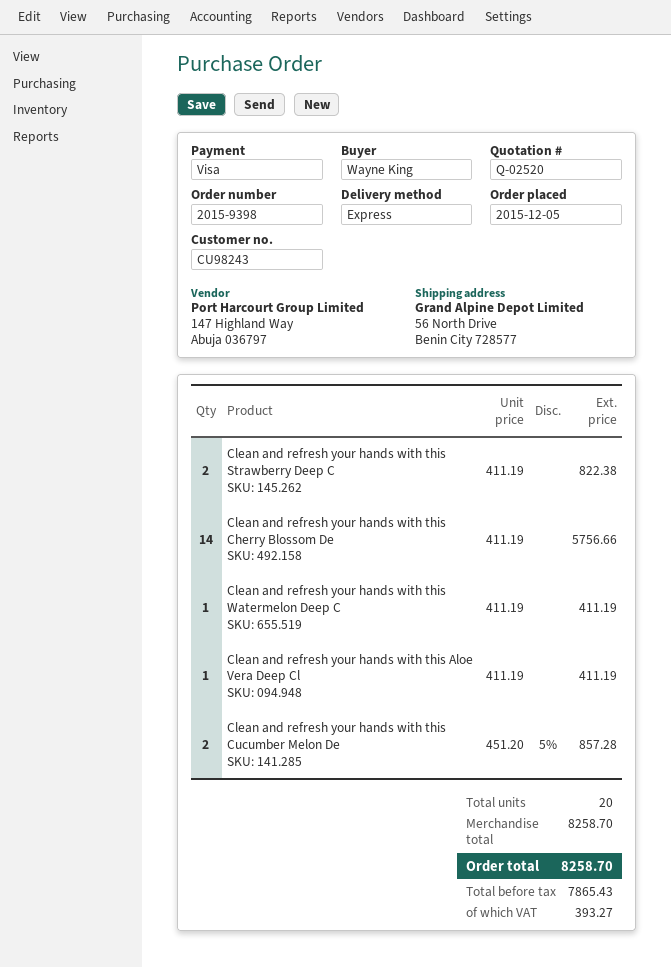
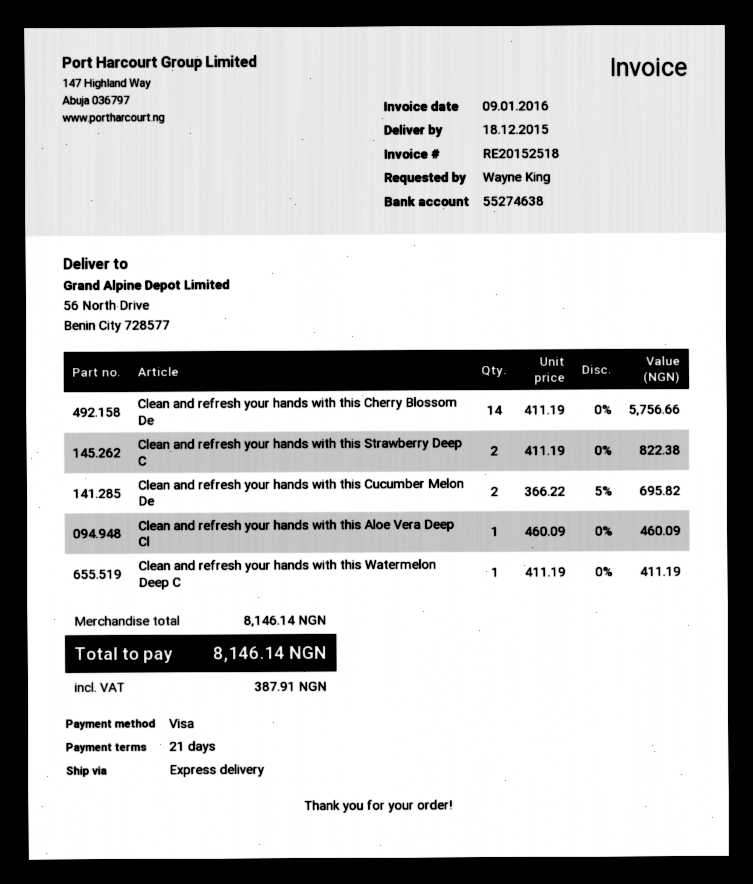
Clean and refresh your hands with this Aloe Vera Deep Cl: 1 x 411.19 = 411.19 -> 1 x 460.09 = 460.09
Clean and refresh your hands with this Cucumber Melon De: 2 x 451.20 - 5% = 857.28 -> 2 x 366.22 - 5% = 695.82
subtotal: 8258.70 -> 8146.14
tax: 393.27 -> 387.91
total: 8258.70 -> 8146.14

